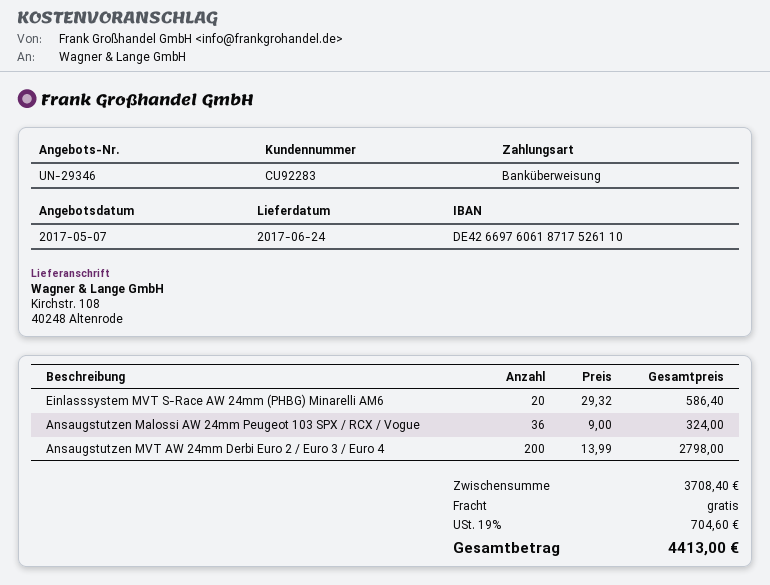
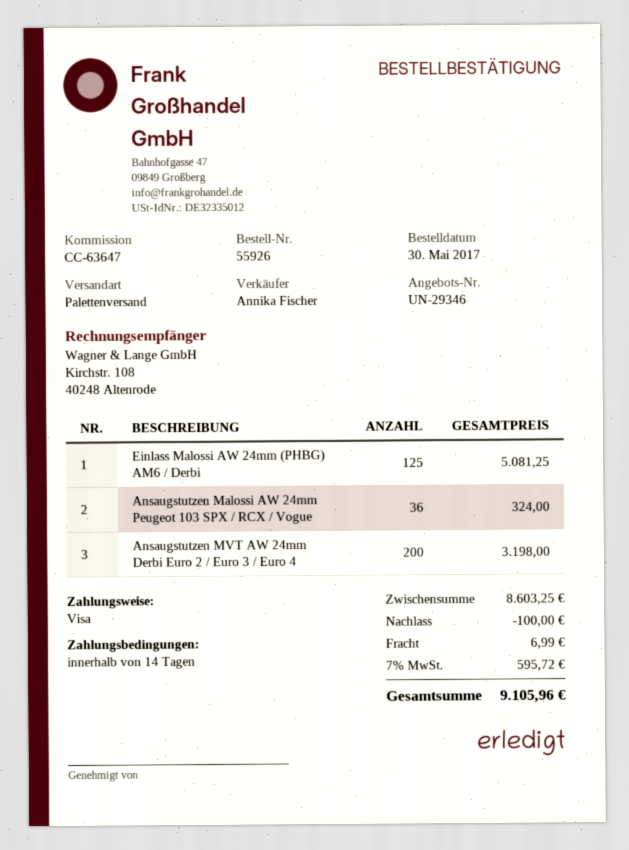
payment method: bank transfer -> Visa
Einlasssystem MVT S-Race AW 24mm (PHBG) Minarelli AM6: 20 for 586.40 -> none
Ansaugstutzen MVT AW 24mm Derbi Euro 2 / Euro 3 / Euro 4: 200 for 2798.00 -> 200 for 3198.00
Einlass Malossi AW 24mm (PHBG) AM6 / Derbi: none -> 125 for 5081.25
subtotal: 3708.40 -> 8603.25
discount: none -> 100.00
shipping: 0.00 -> 6.99
tax: 19% = 704.60 -> 7% = 595.72
total: 4413.00 -> 9105.96

